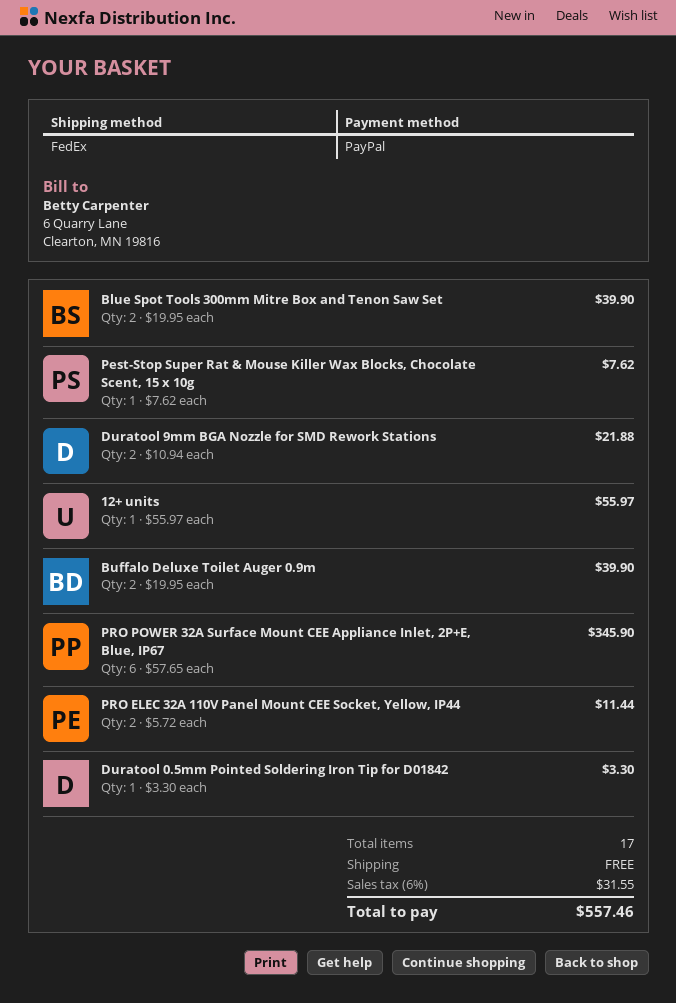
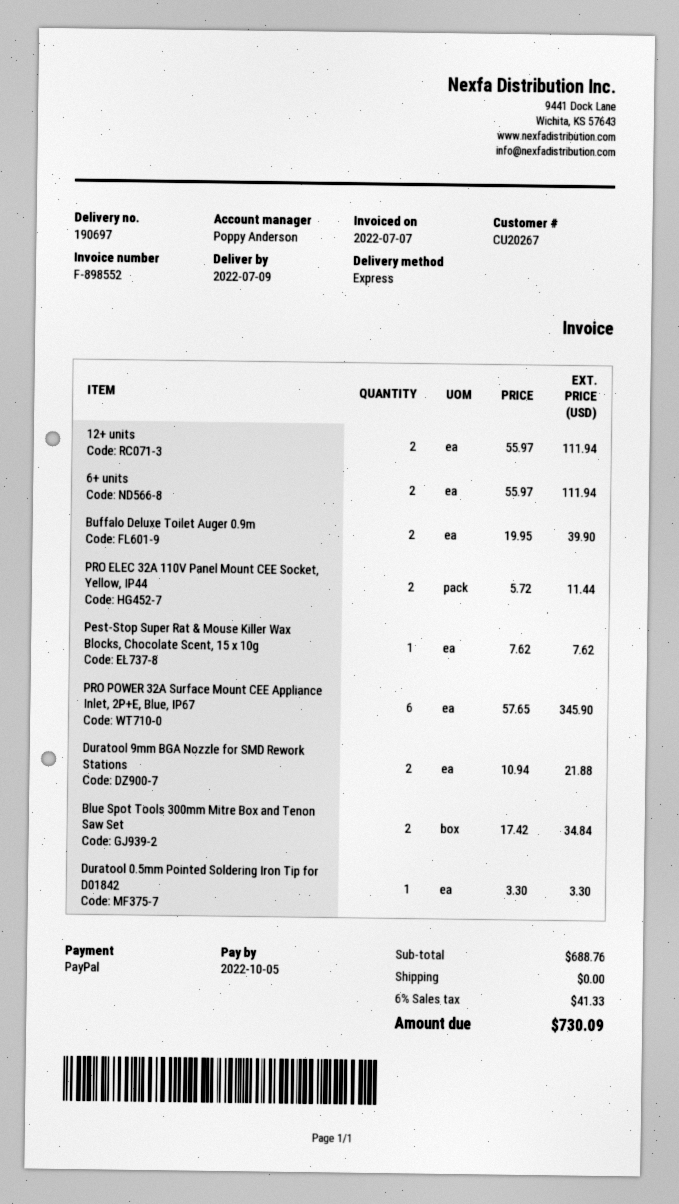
shipping method: FedEx -> express
Blue Spot Tools 300mm Mitre Box and Tenon Saw Set: 2 x 19.95 = 39.90 -> 2 x 17.42 = 34.84
12+ units: 1 x 55.97 = 55.97 -> 2 x 55.97 = 111.94
6+ units: none -> 2 x 55.97 = 111.94
tax: 6% = 31.55 -> 6% = 41.33
total: 557.46 -> 730.09

